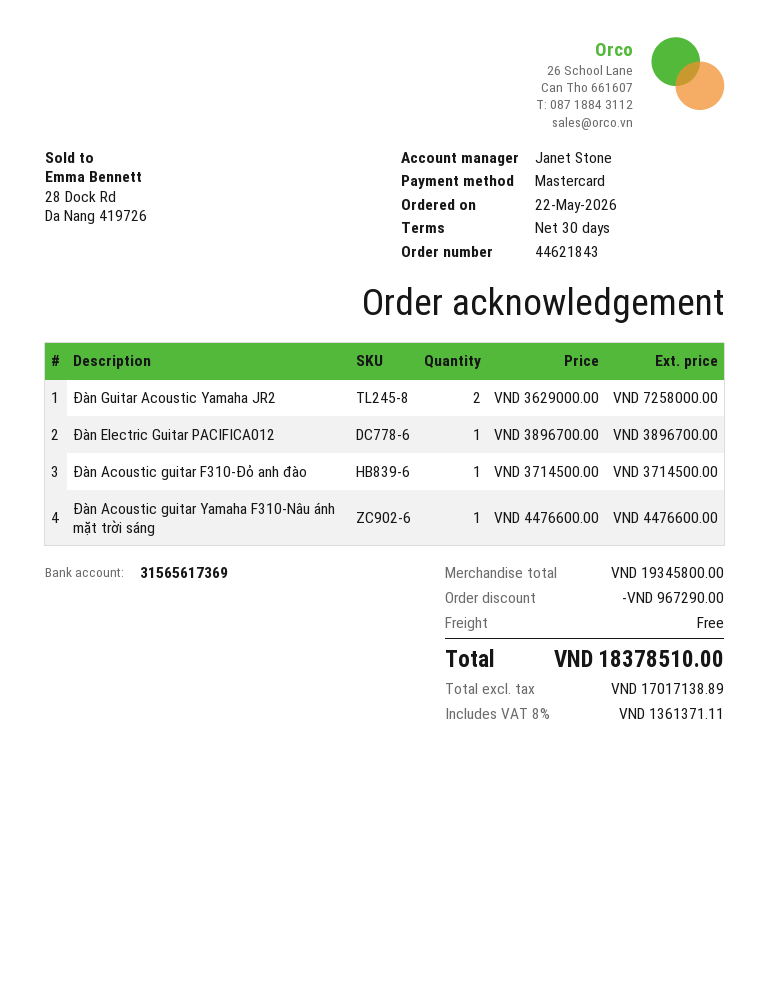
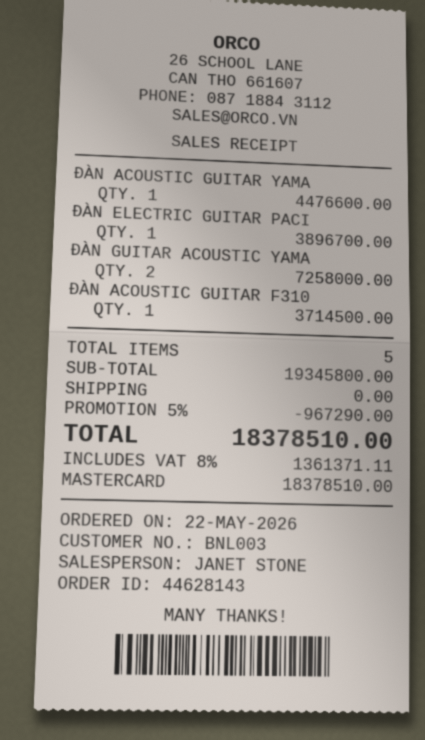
order number: 44621843 -> 44628143

